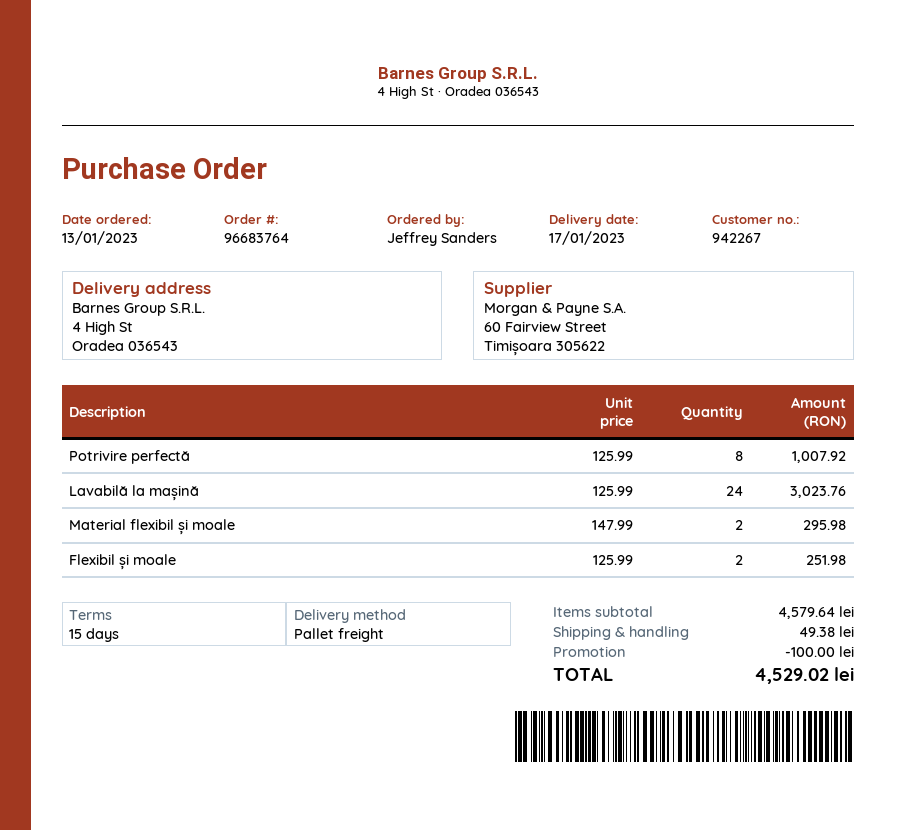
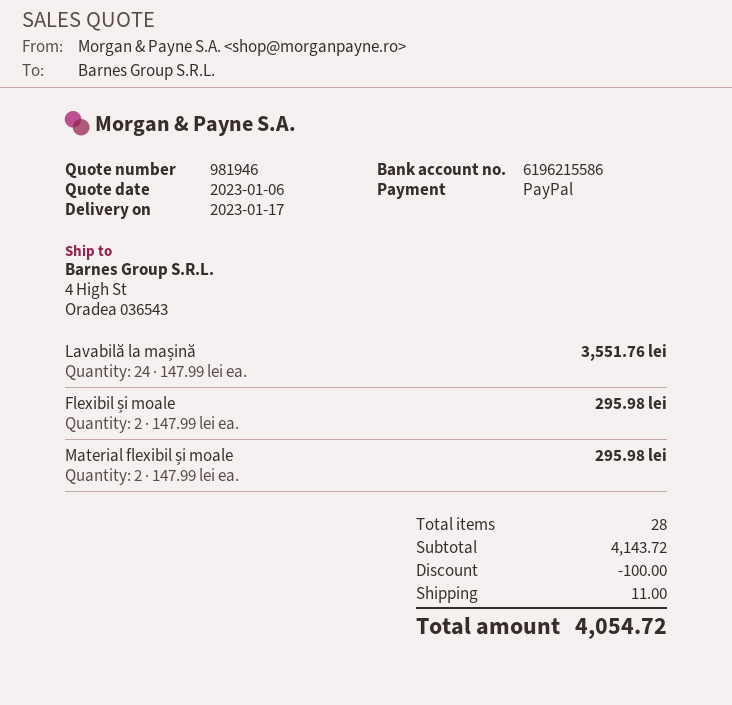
Potrivire perfectă: 8 x 125.99 = 1007.92 -> none
Lavabilă la mașină: 24 x 125.99 = 3023.76 -> 24 x 147.99 = 3551.76
Flexibil și moale: 2 x 125.99 = 251.98 -> 2 x 147.99 = 295.98
subtotal: 4579.64 -> 4143.72
shipping: 49.38 -> 11.00
total: 4529.02 -> 4054.72

